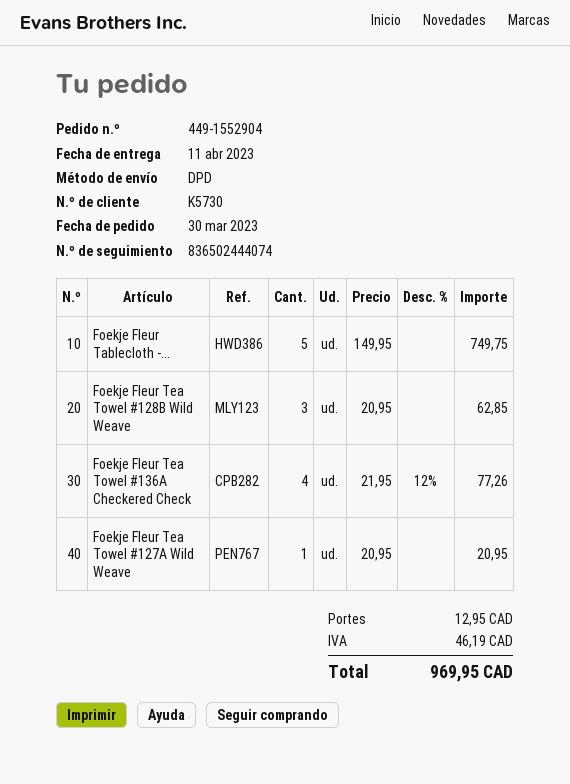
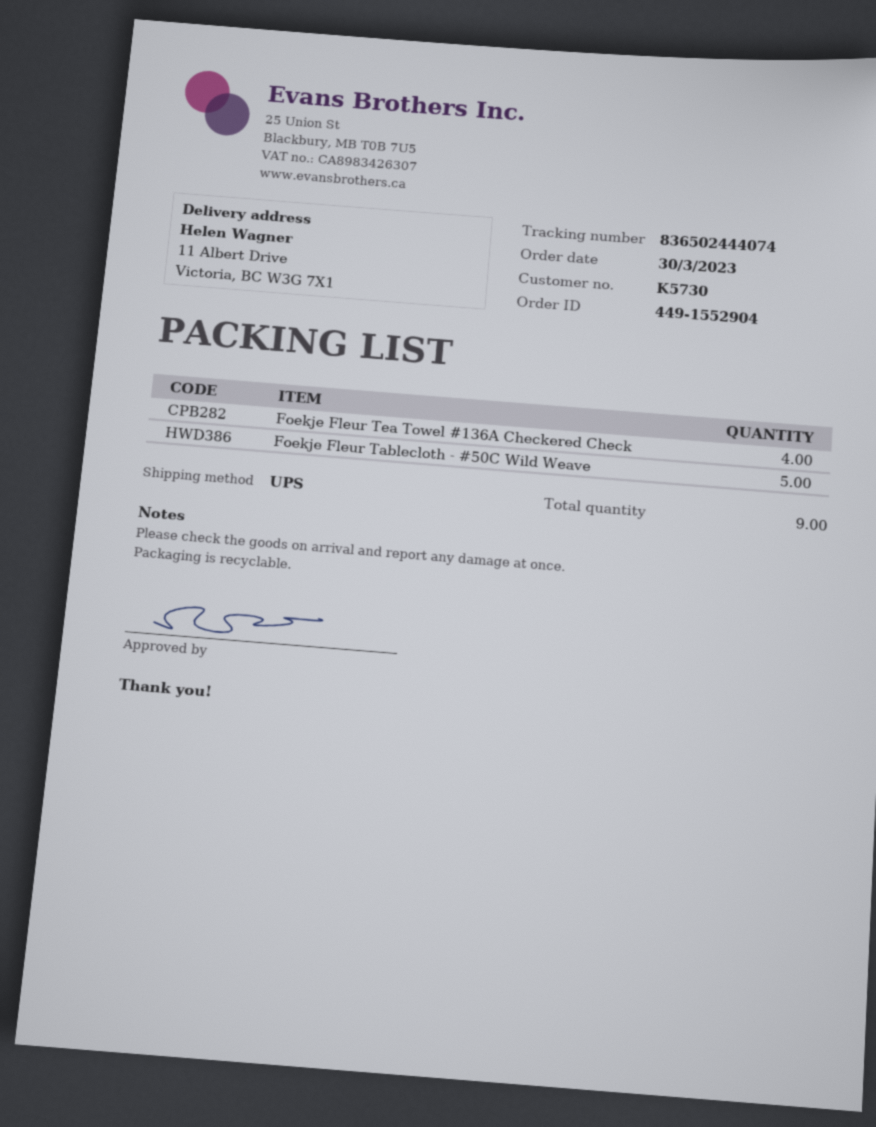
shipping method: DPD -> UPS
Foekje Fleur Tea Towel #128B Wild Weave: 3 -> none
Foekje Fleur Tea Towel #127A Wild Weave: 1 -> none

